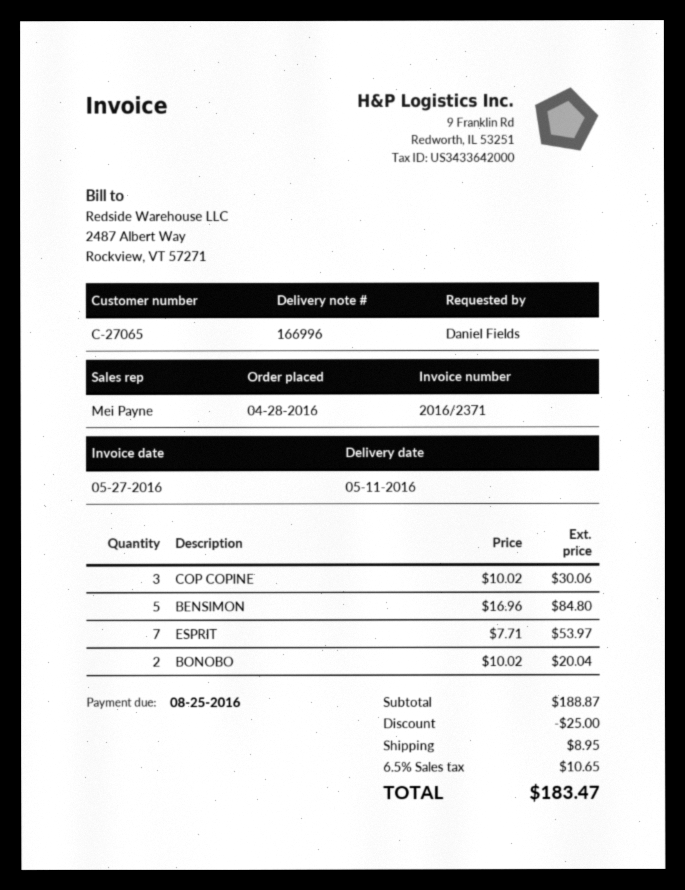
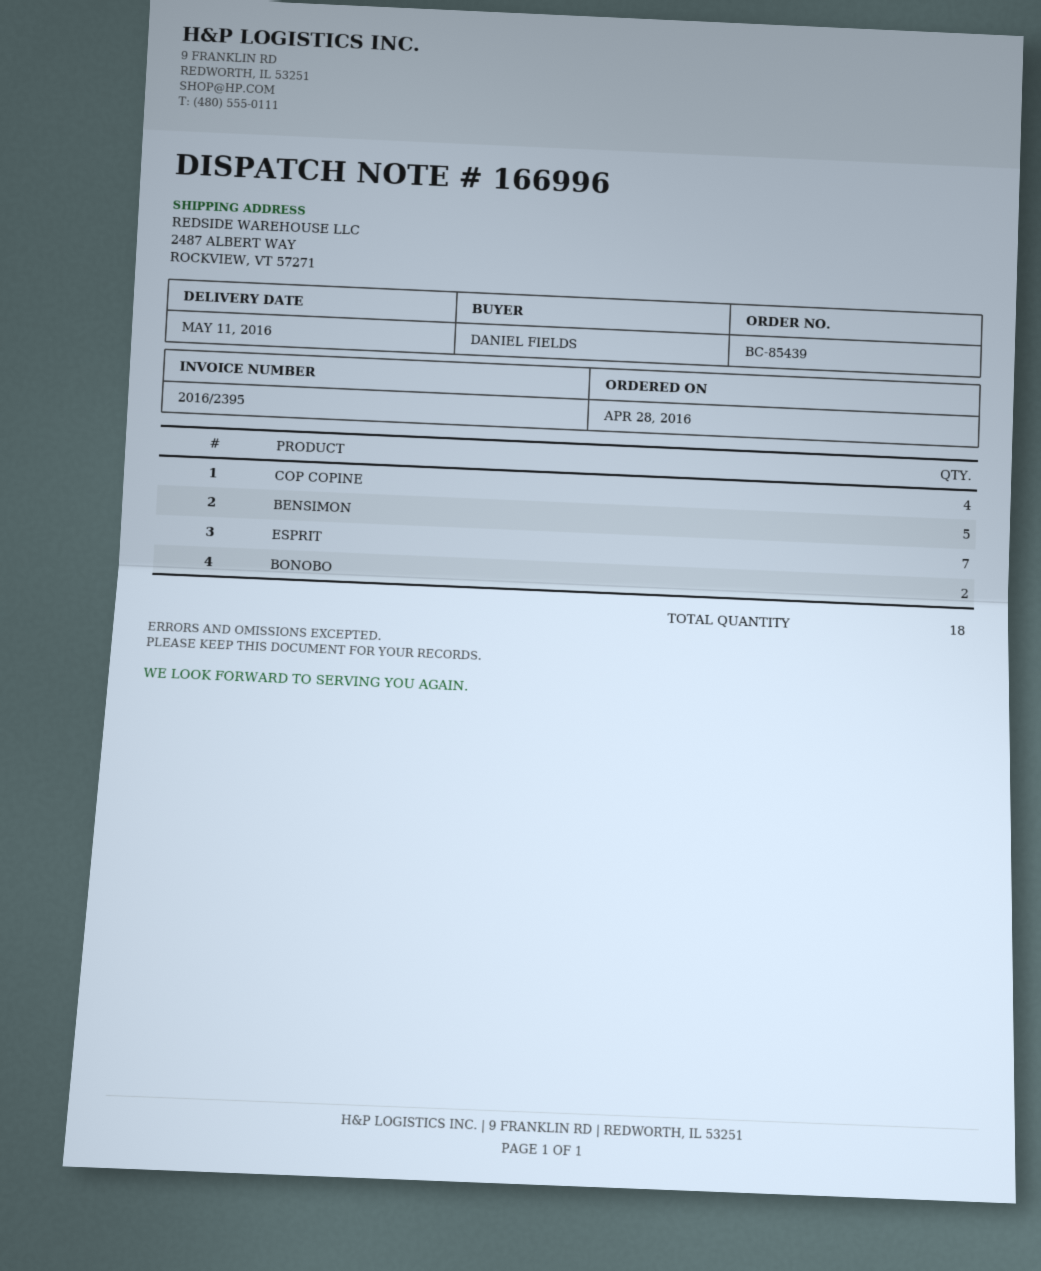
invoice number: 2016/2371 -> 2016/2395
COP COPINE: 3 -> 4

